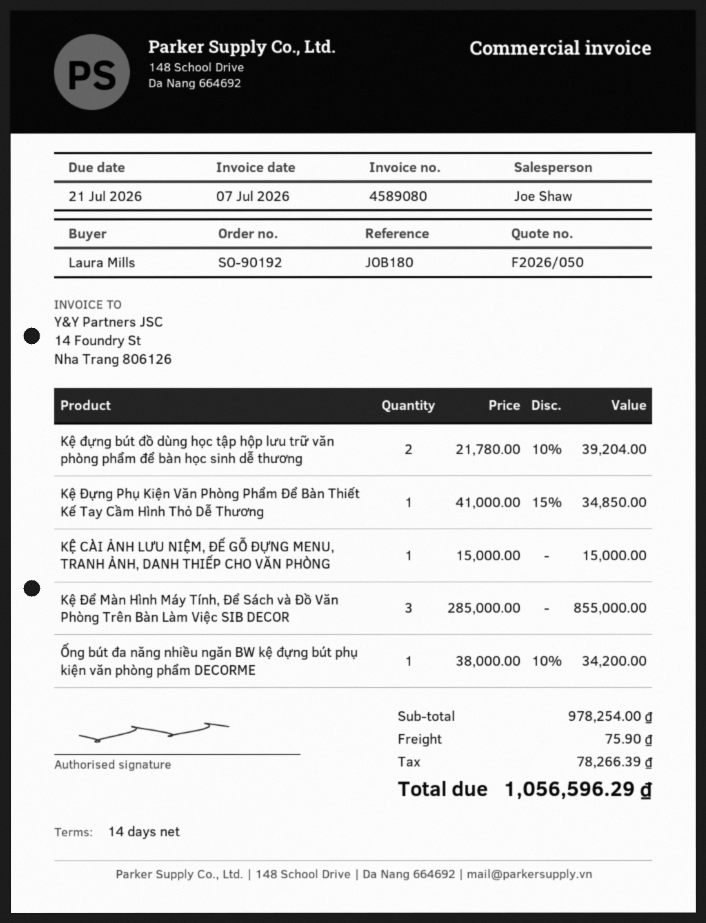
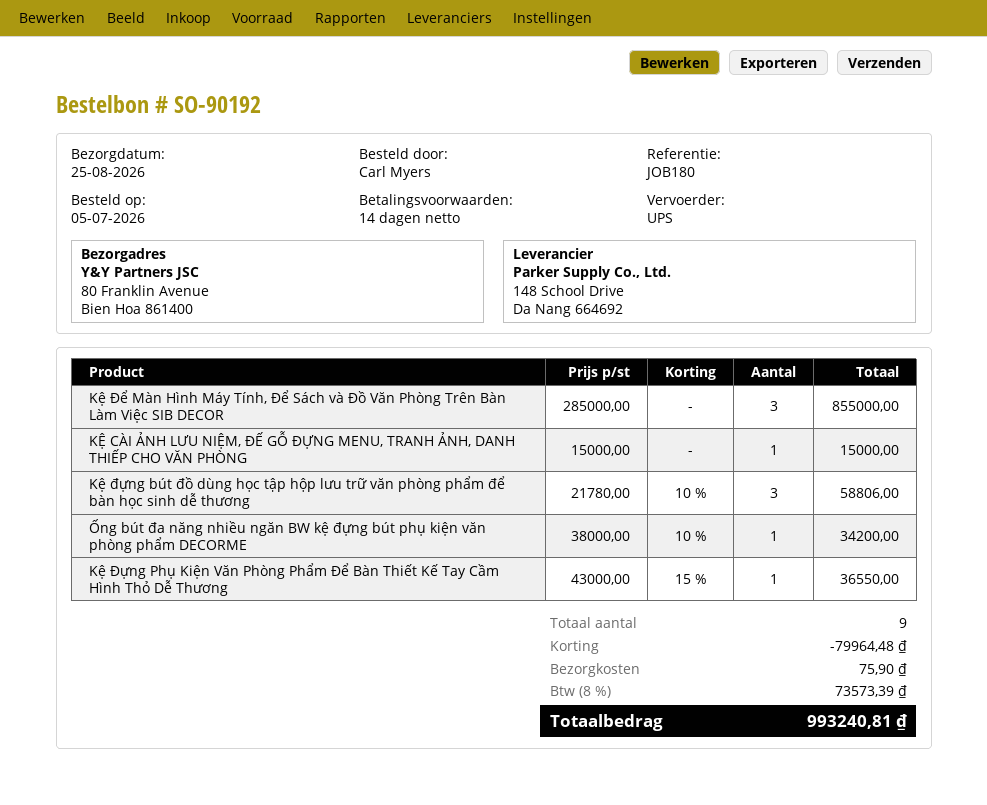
ordered by: Laura Mills -> Carl Myers
Kệ đựng bút đồ dùng học tập hộp lưu trữ văn phòng phẩm để bàn học sinh dễ thương: 2 x 21780.00 - 10% = 39204.00 -> 3 x 21780.00 - 10% = 58806.00
Kệ Đựng Phụ Kiện Văn Phòng Phẩm Để Bàn Thiết Kế Tay Cầm Hình Thỏ Dễ Thương: 1 x 41000.00 - 15% = 34850.00 -> 1 x 43000.00 - 15% = 36550.00
discount: none -> 79964.48
tax: 78266.39 -> 73573.39
total: 1056596.29 -> 993240.81

